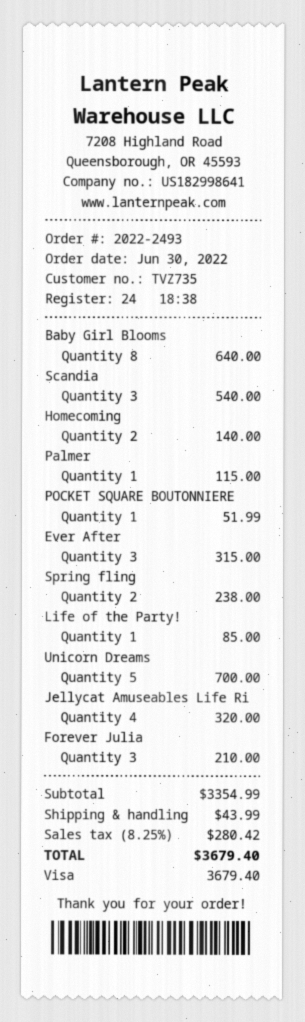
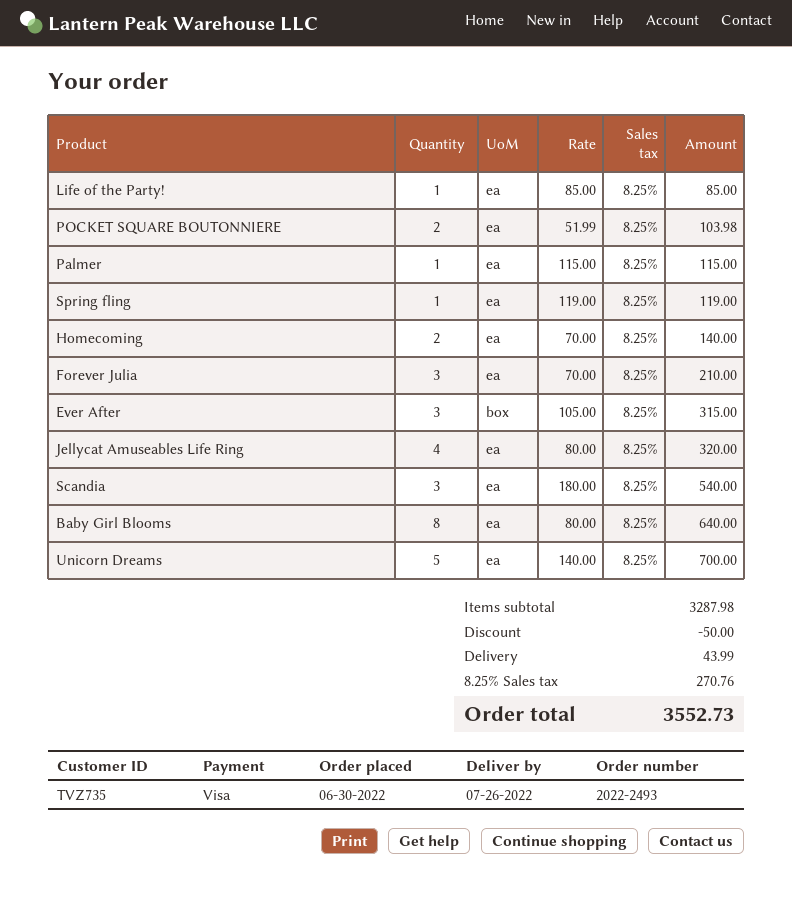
POCKET SQUARE BOUTONNIERE: 1 for 51.99 -> 2 for 103.98
Spring fling: 2 for 238.00 -> 1 for 119.00
subtotal: 3354.99 -> 3287.98
discount: none -> 50.00
tax: 8.25% = 280.42 -> 8.25% = 270.76
total: 3679.40 -> 3552.73

